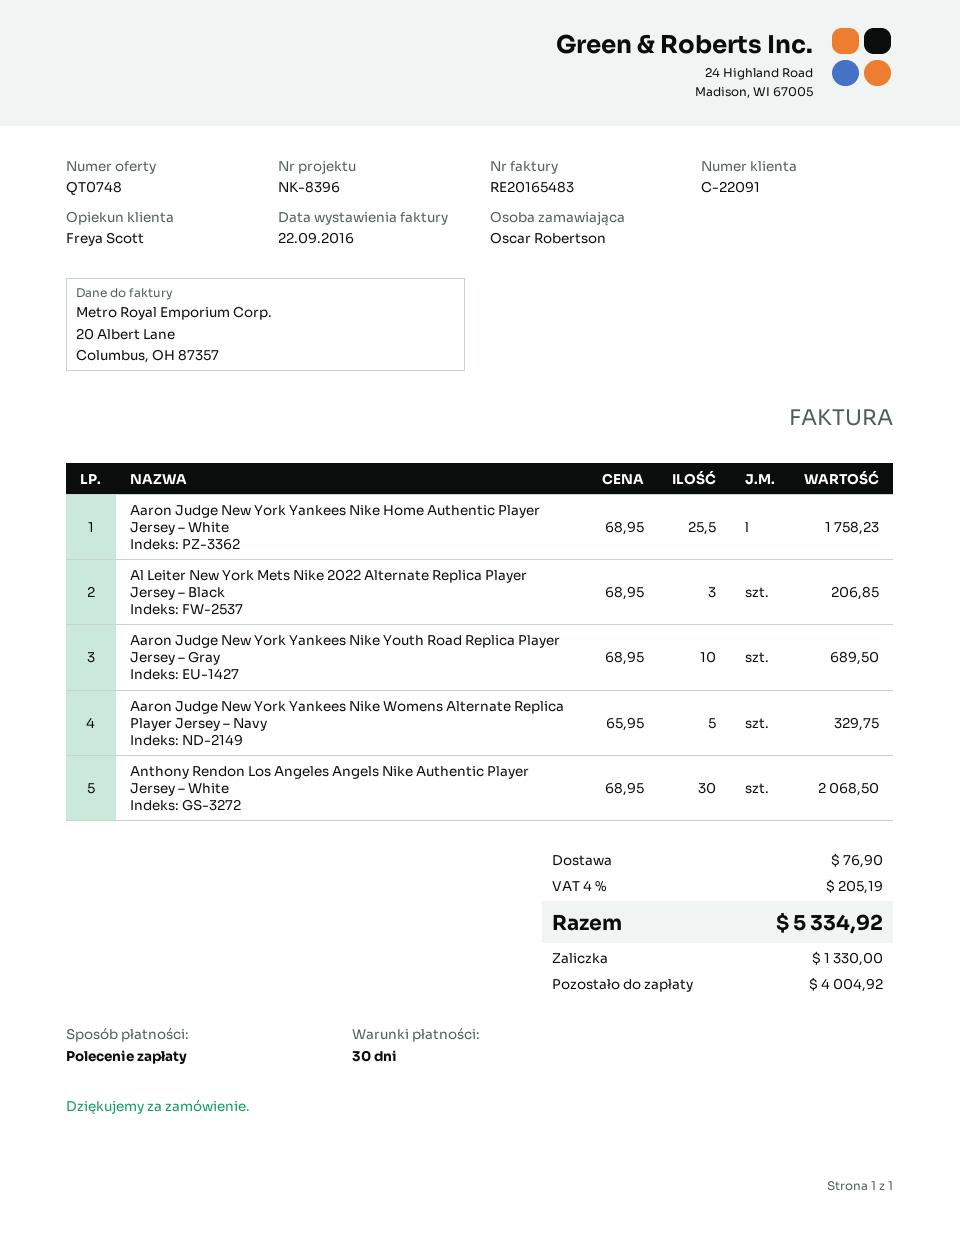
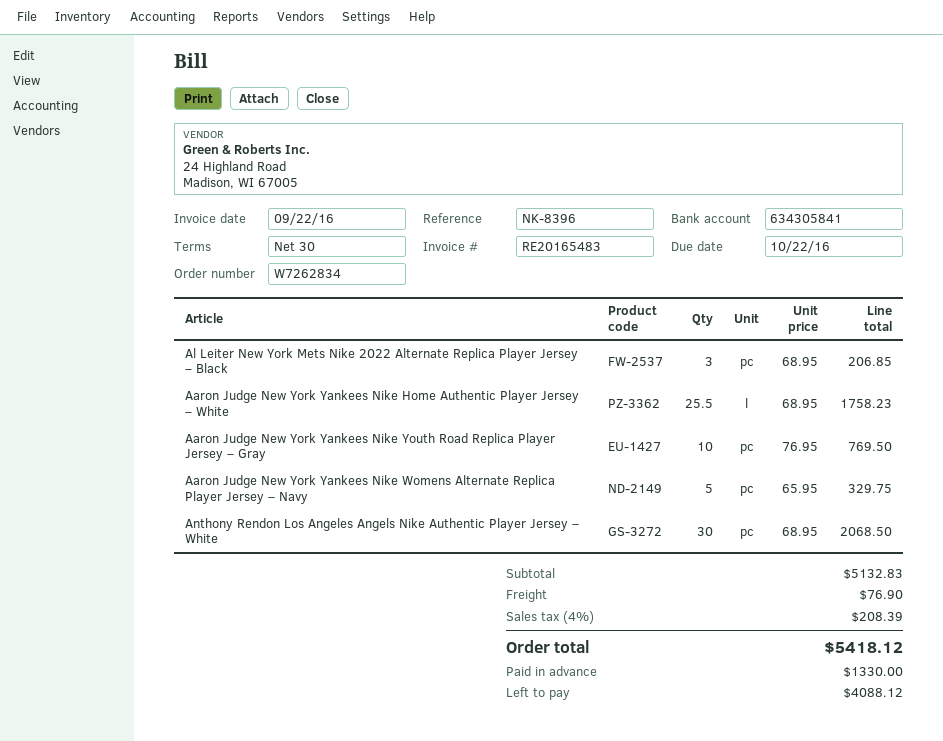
Aaron Judge New York Yankees Nike Youth Road Replica Player Jersey – Gray: 10 x 68.95 = 689.50 -> 10 x 76.95 = 769.50
tax: 4% = 205.19 -> 4% = 208.39
total: 5334.92 -> 5418.12
balance: 4004.92 -> 4088.12

